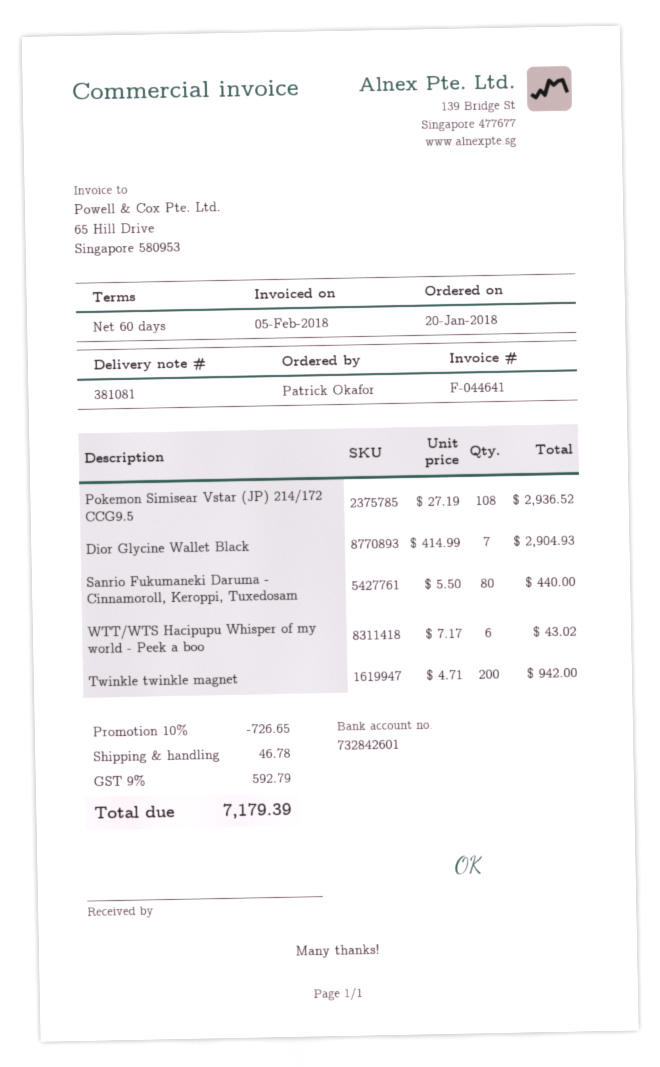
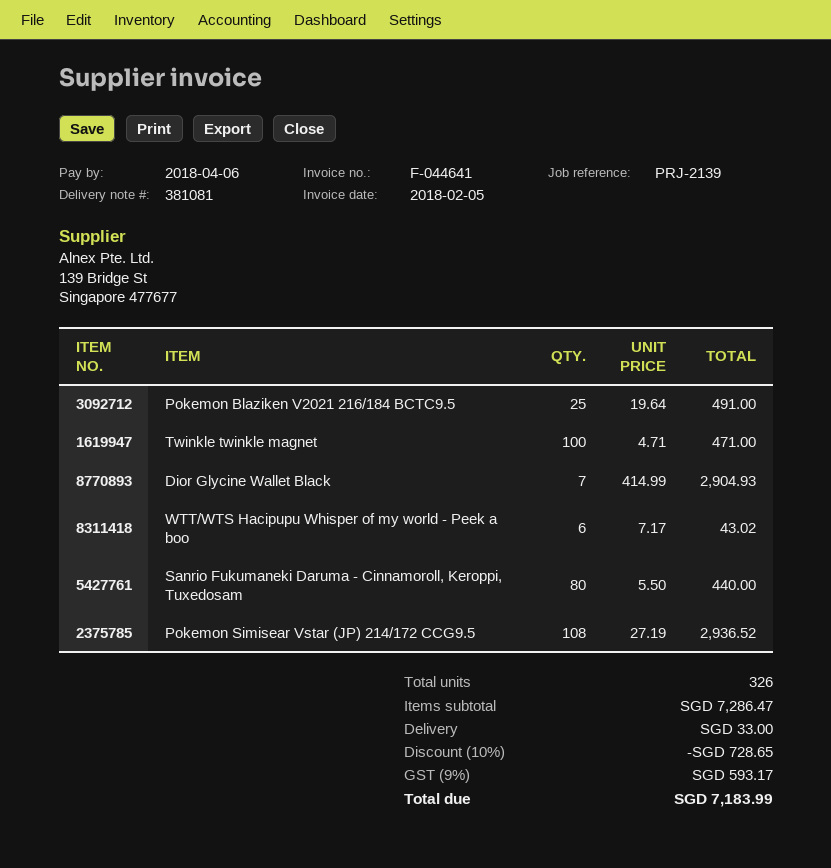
Twinkle twinkle magnet: 200 x 4.71 = 942.00 -> 100 x 4.71 = 471.00
Pokemon Blaziken V2021 216/184 BCTC9.5: none -> 25 x 19.64 = 491.00
discount: 10% = 726.65 -> 10% = 728.65
shipping: 46.78 -> 33.00
tax: 9% = 592.79 -> 9% = 593.17
total: 7179.39 -> 7183.99

